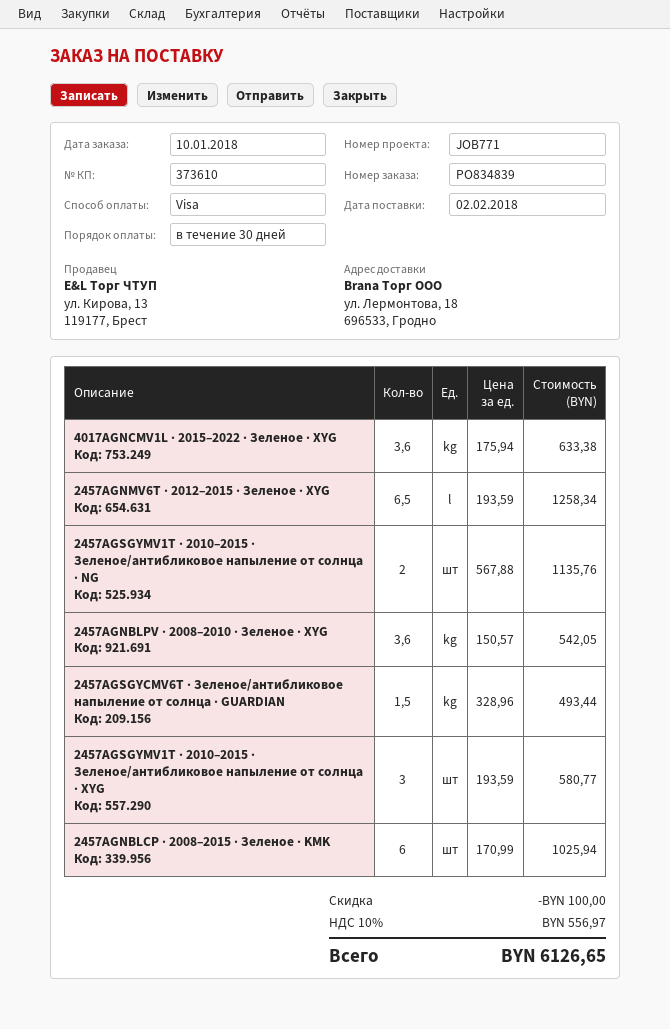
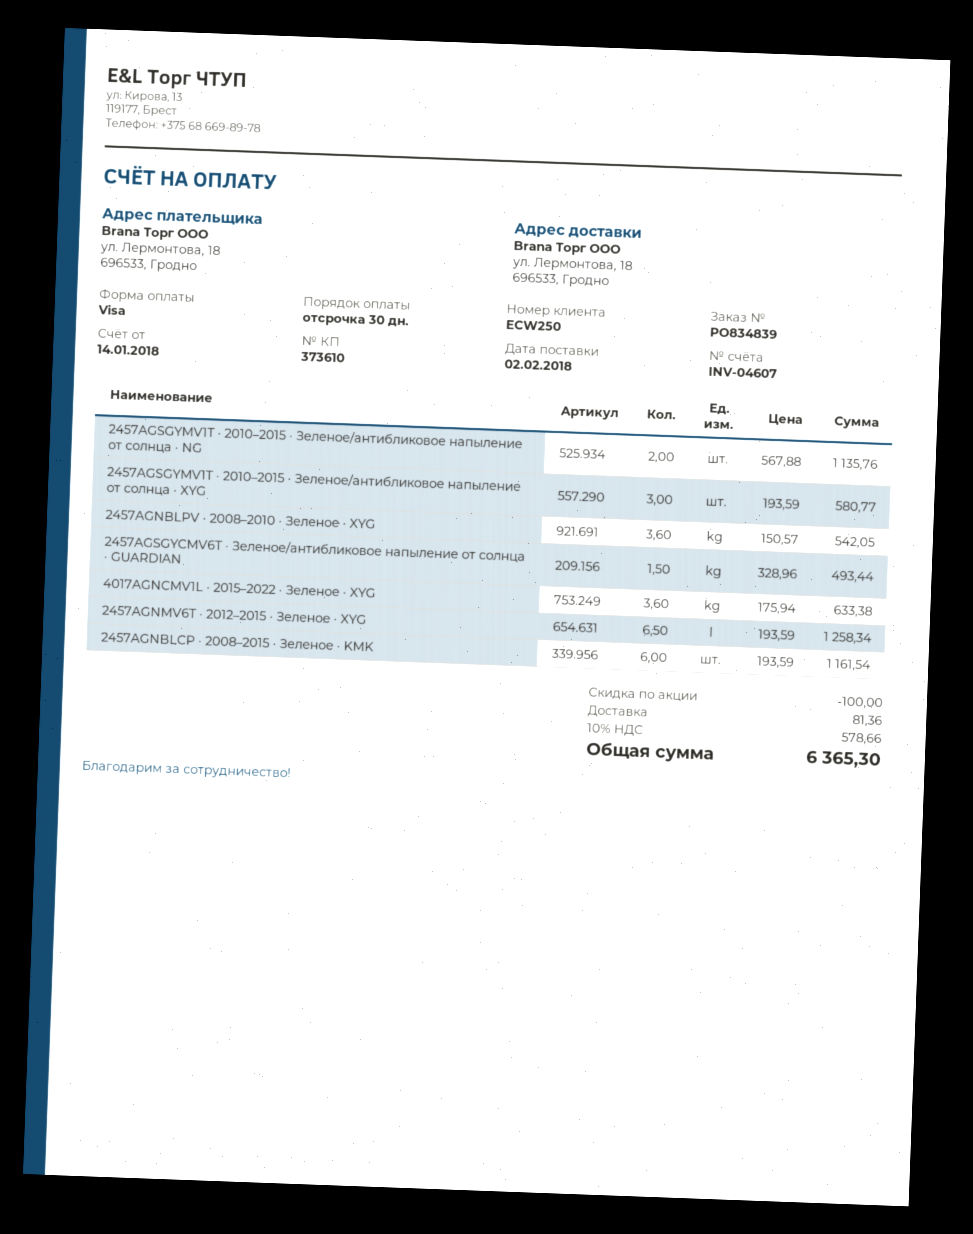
2457AGNBLCP · 2008–2015 · Зеленое · KMK: 6 x 170.99 = 1025.94 -> 6 x 193.59 = 1161.54
shipping: none -> 81.36
tax: 10% = 556.97 -> 10% = 578.66
total: 6126.65 -> 6365.30

